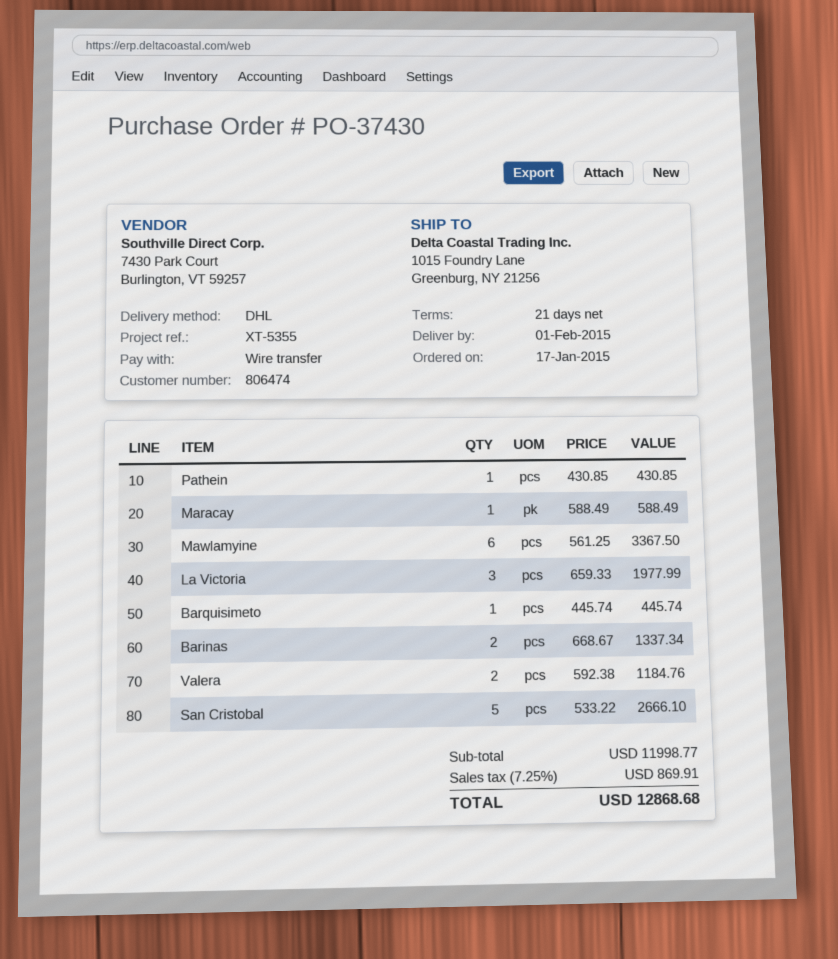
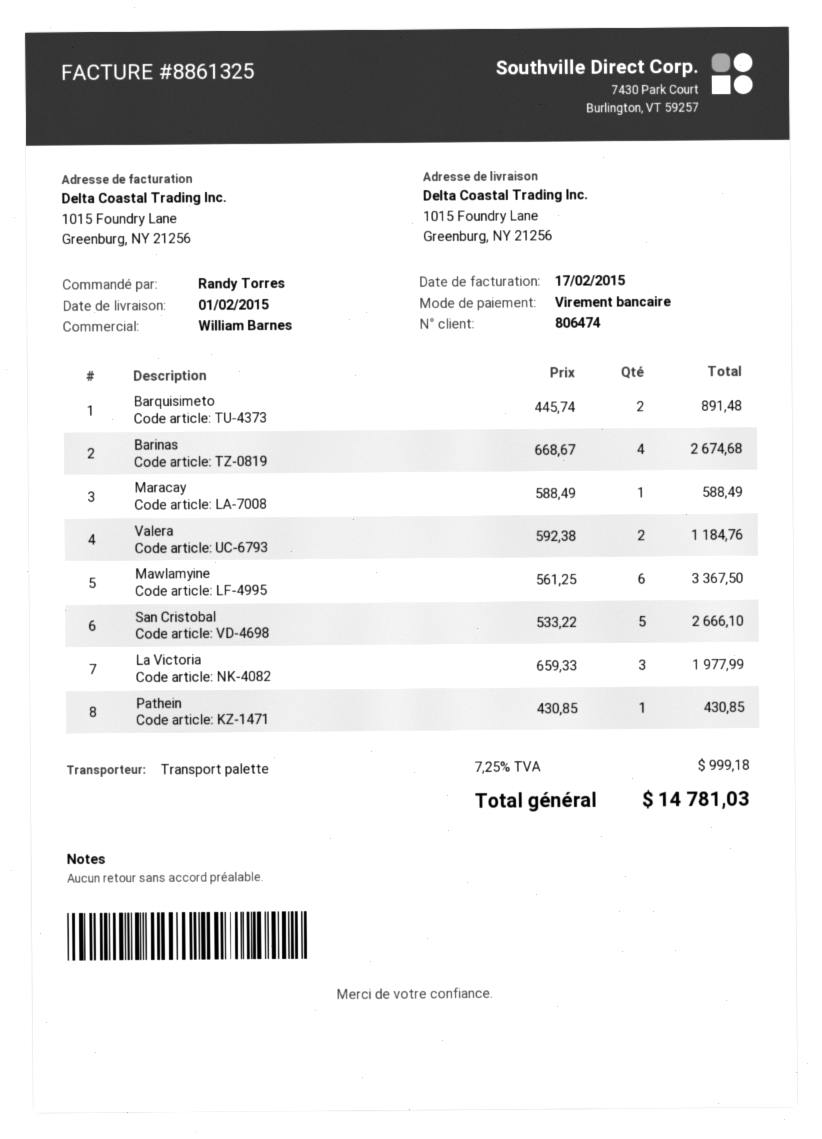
shipping method: DHL -> pallet freight
Barquisimeto: 1 x 445.74 = 445.74 -> 2 x 445.74 = 891.48
Barinas: 2 x 668.67 = 1337.34 -> 4 x 668.67 = 2674.68
tax: 7.25% = 869.91 -> 7.25% = 999.18
total: 12868.68 -> 14781.03

